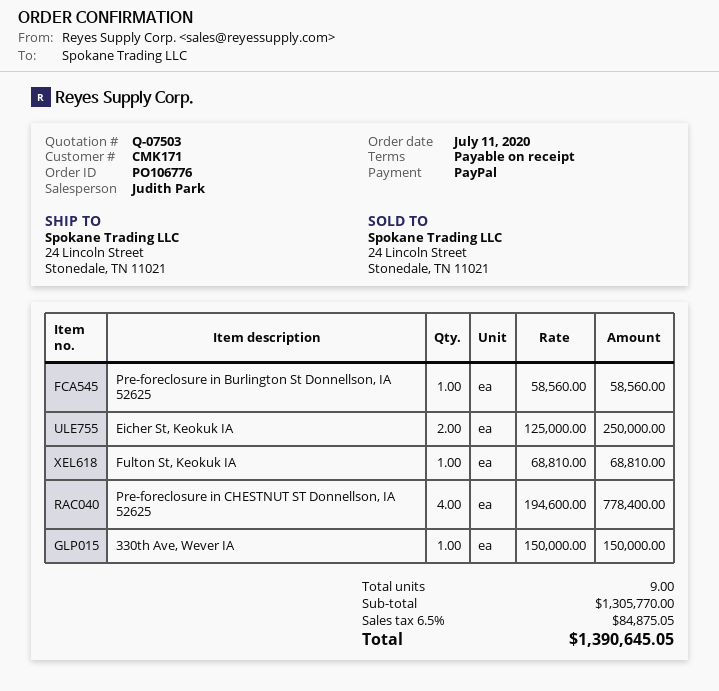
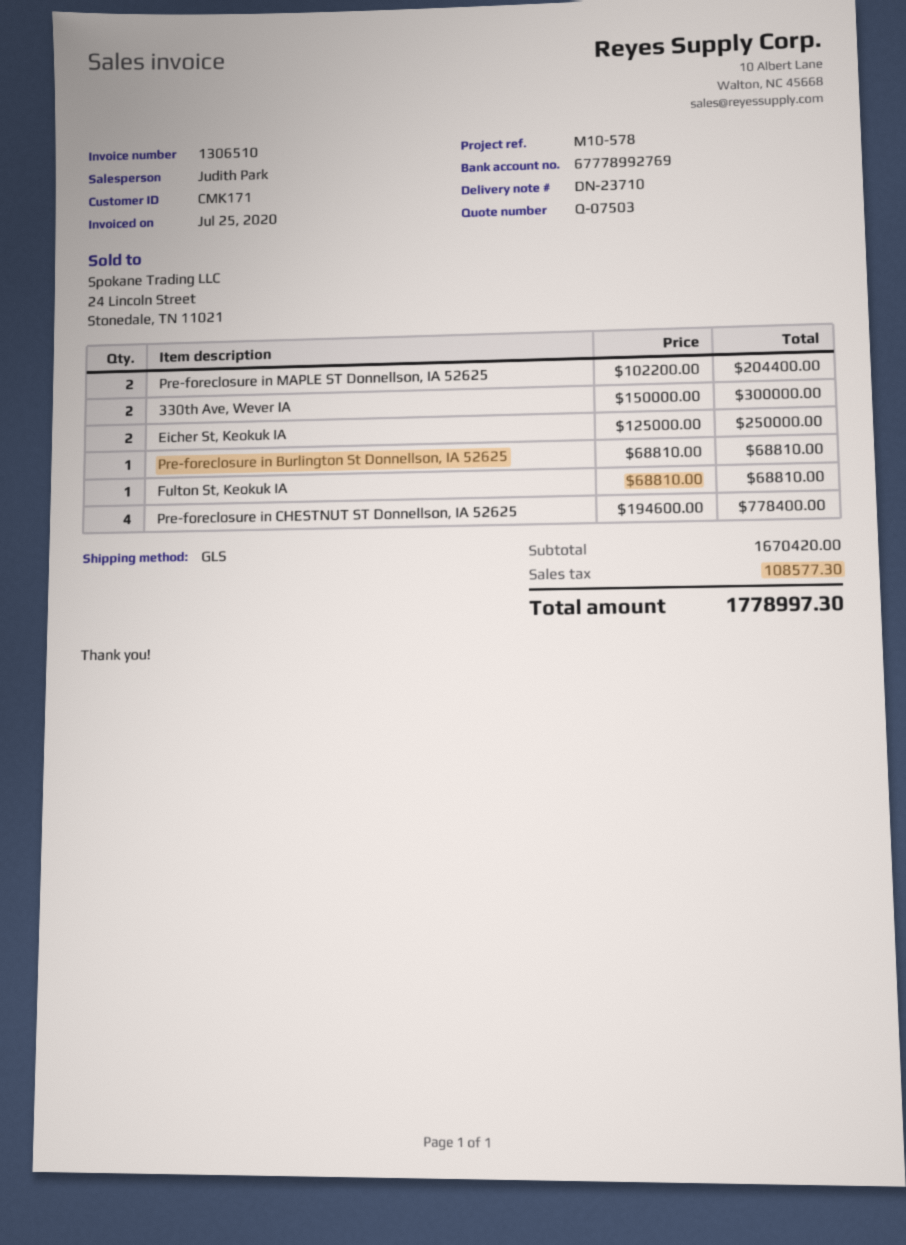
Pre-foreclosure in Burlington St Donnellson, IA 52625: 1 x 58560.00 = 58560.00 -> 1 x 68810.00 = 68810.00
330th Ave, Wever IA: 1 x 150000.00 = 150000.00 -> 2 x 150000.00 = 300000.00
Pre-foreclosure in MAPLE ST Donnellson, IA 52625: none -> 2 x 102200.00 = 204400.00
subtotal: 1305770.00 -> 1670420.00
tax: 84875.05 -> 108577.30
total: 1390645.05 -> 1778997.30

